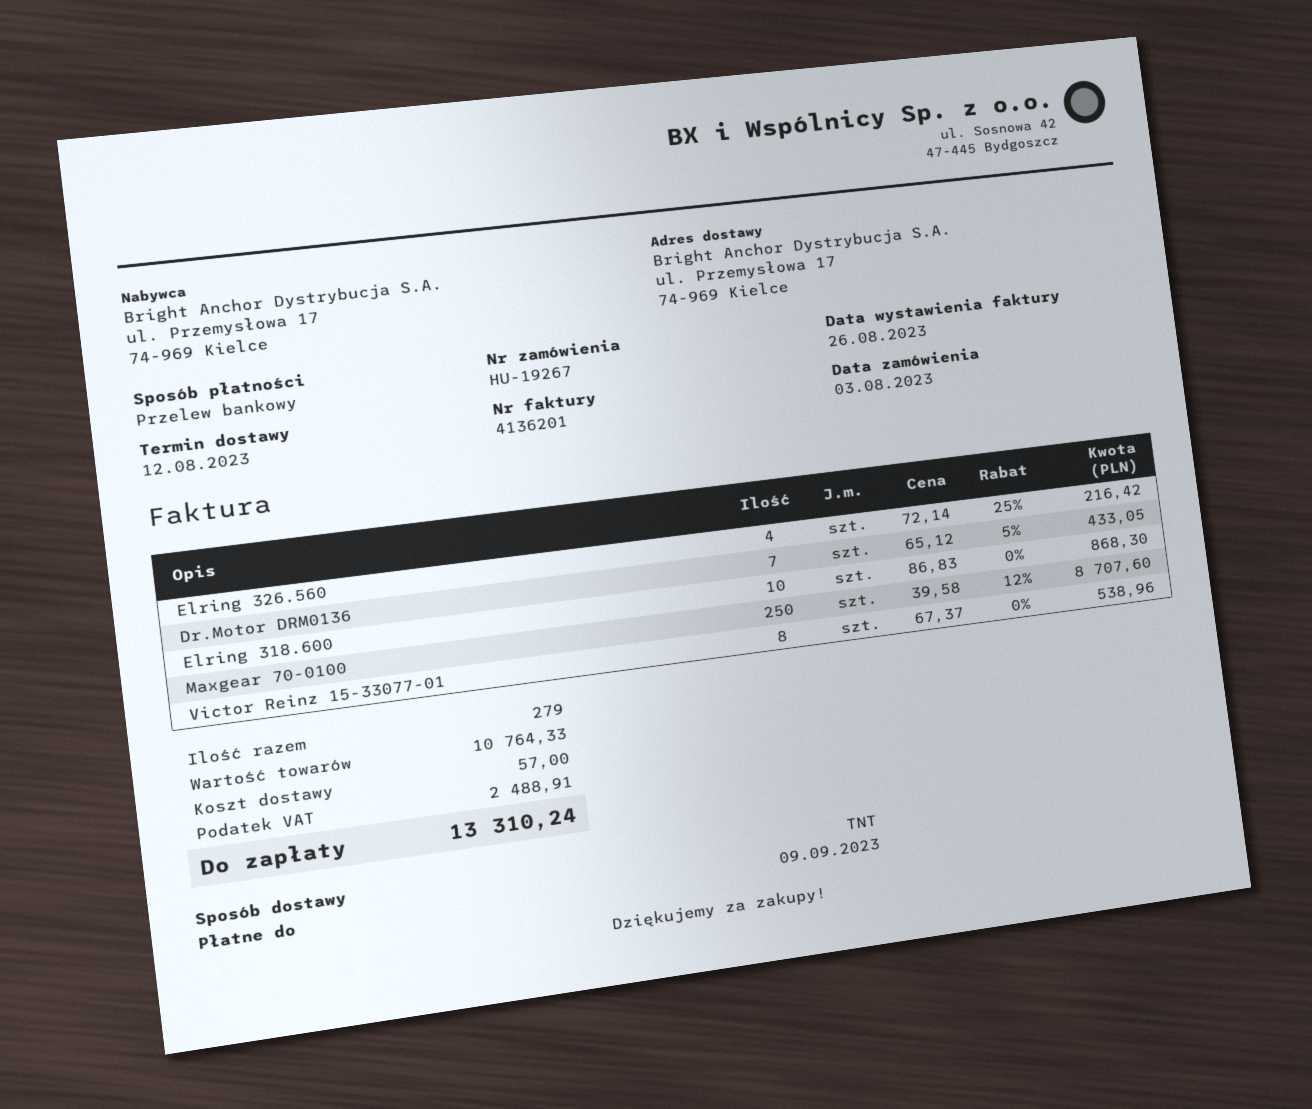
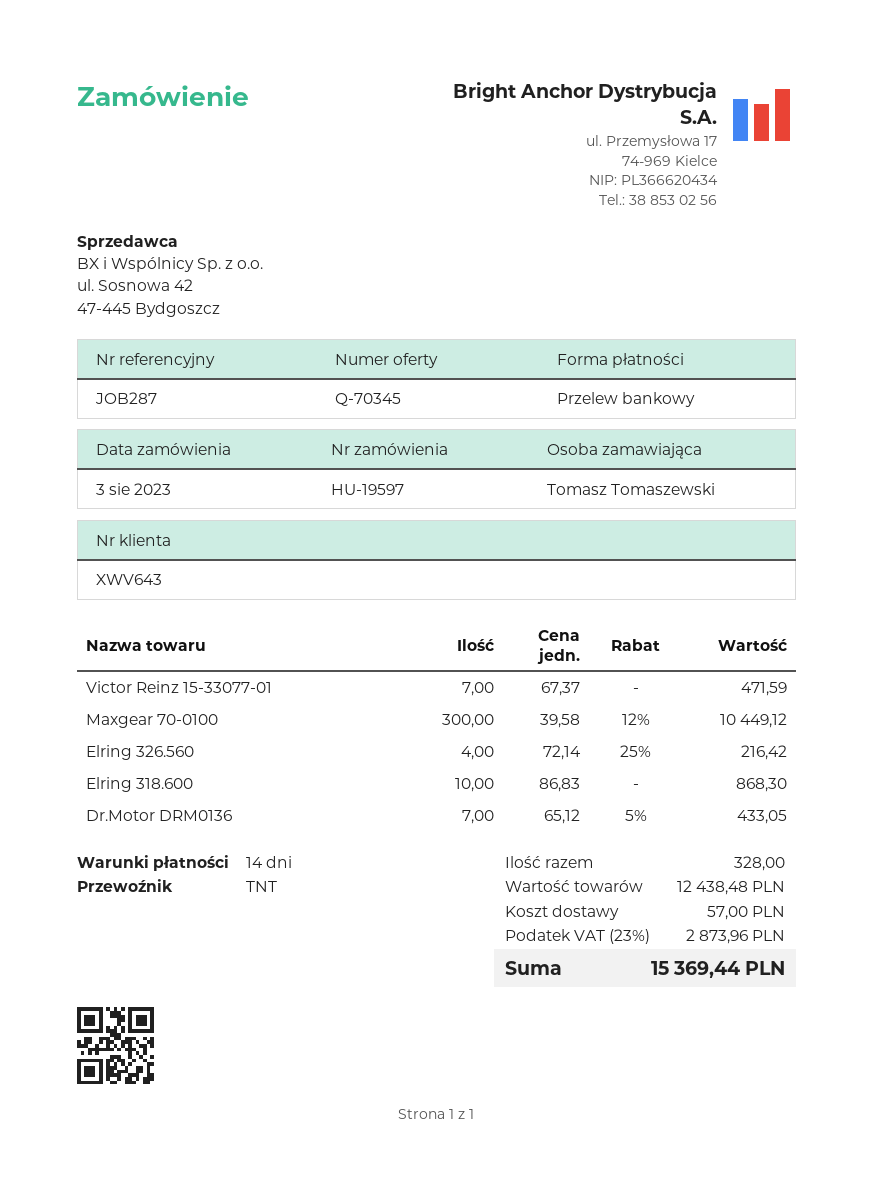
order number: HU-19267 -> HU-19597
Maxgear 70-0100: 250 x 39.58 - 12% = 8707.60 -> 300 x 39.58 - 12% = 10449.12
Victor Reinz 15-33077-01: 8 x 67.37 = 538.96 -> 7 x 67.37 = 471.59
total quantity: 279 -> 328
subtotal: 10764.33 -> 12438.48
tax: 2488.91 -> 2873.96
total: 13310.24 -> 15369.44

